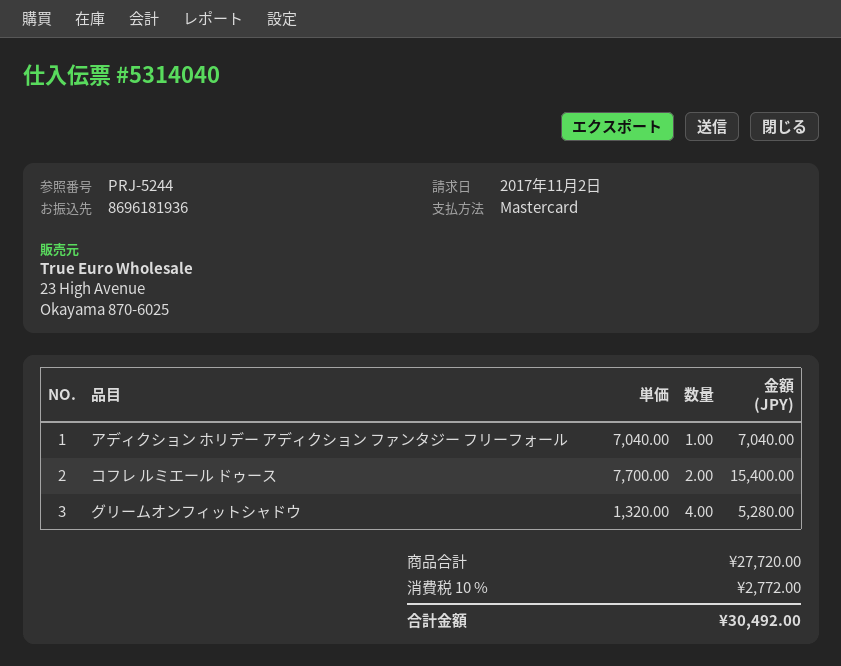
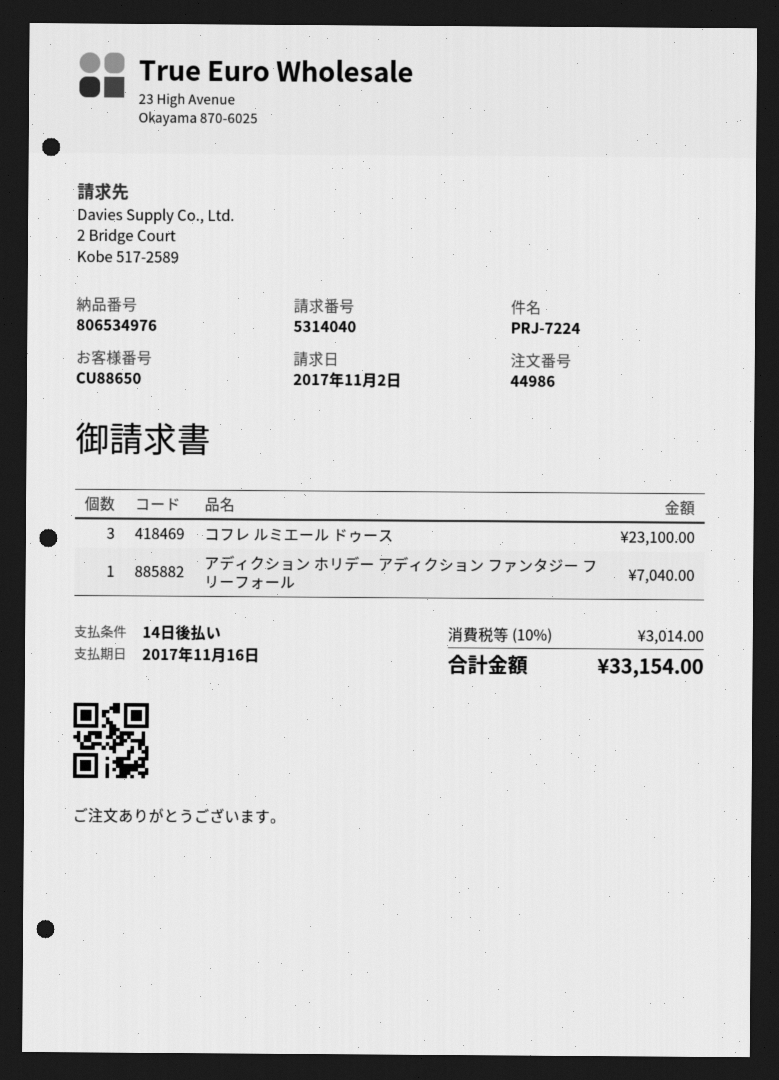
reference: PRJ-5244 -> PRJ-7224
コフレ ルミエール ドゥース: 2 for 15400.00 -> 3 for 23100.00
グリームオンフィットシャドウ: 4 for 5280.00 -> none
tax: 10% = 2772.00 -> 10% = 3014.00
total: 30492.00 -> 33154.00

